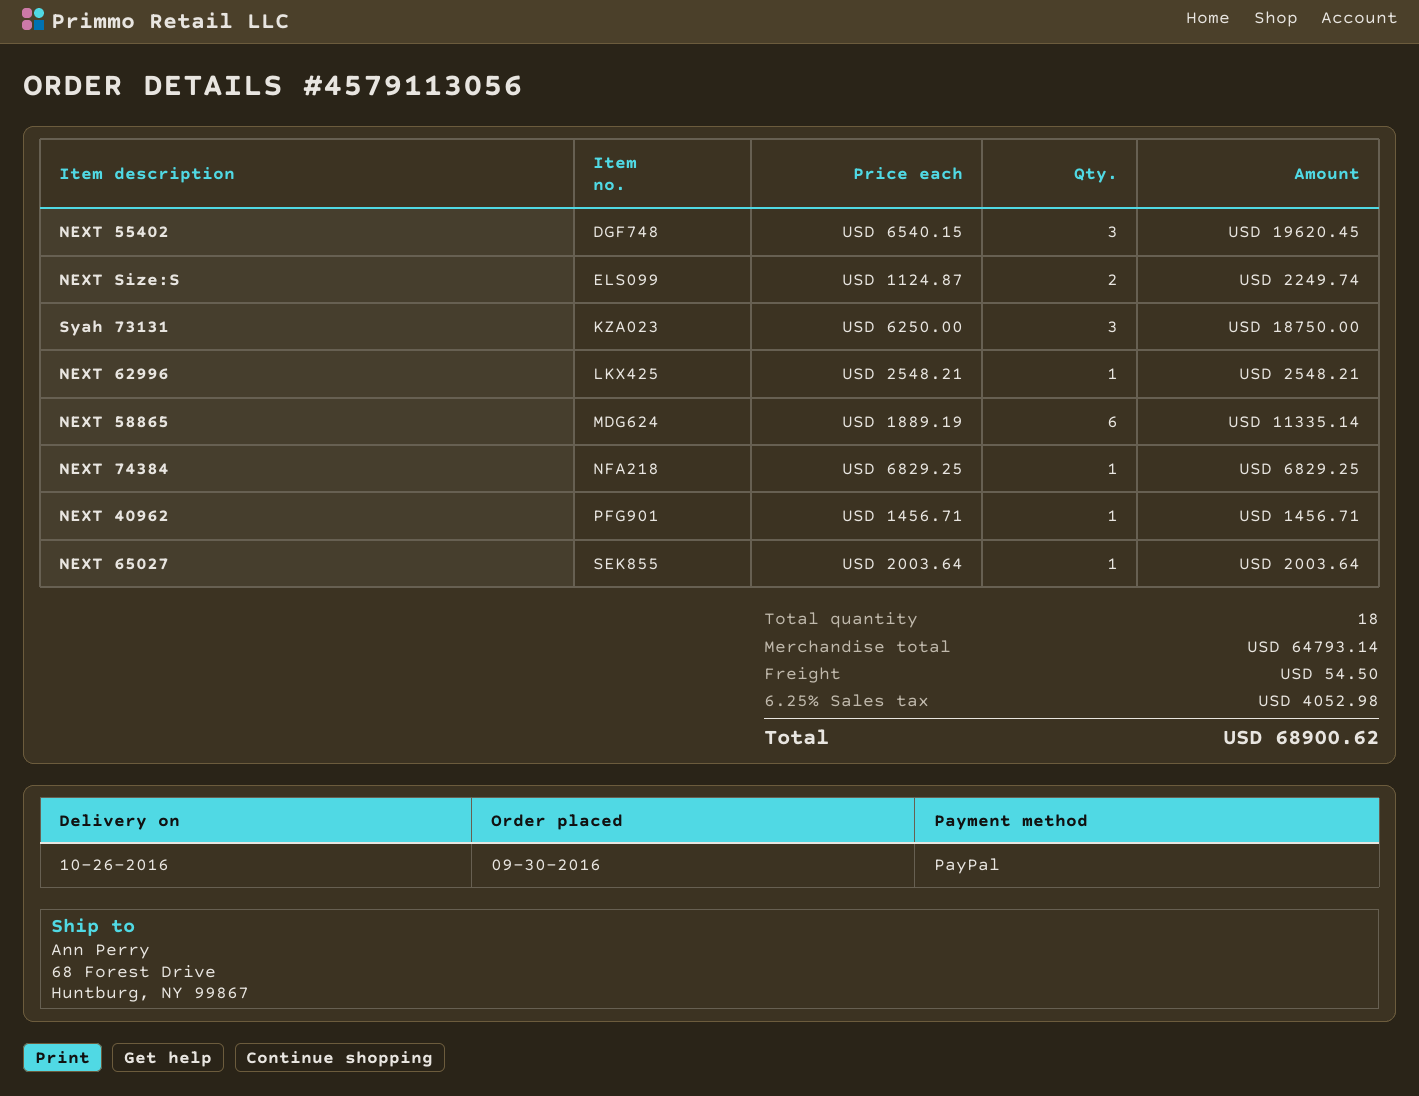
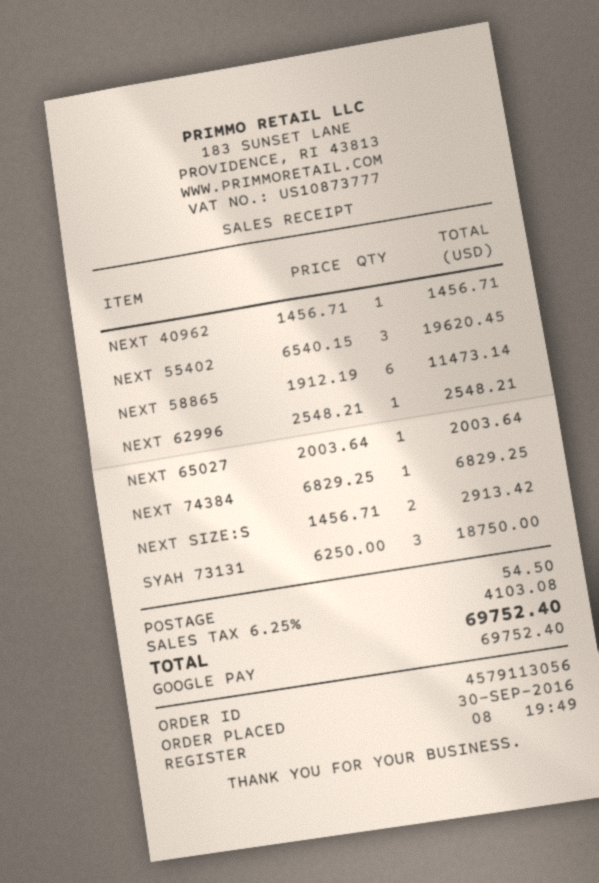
payment method: PayPal -> Google Pay
NEXT Size:S: 2 x 1124.87 = 2249.74 -> 2 x 1456.71 = 2913.42
NEXT 58865: 6 x 1889.19 = 11335.14 -> 6 x 1912.19 = 11473.14
tax: 6.25% = 4052.98 -> 6.25% = 4103.08
total: 68900.62 -> 69752.40

